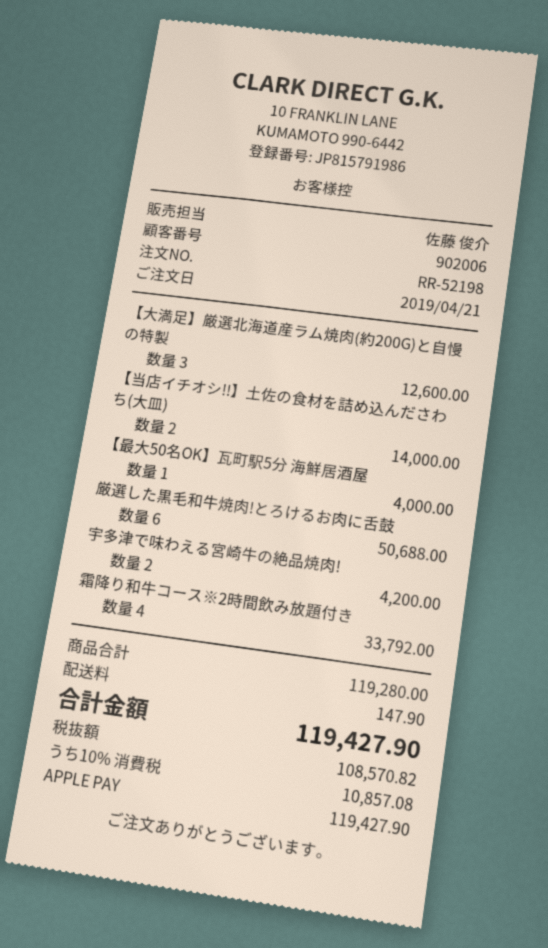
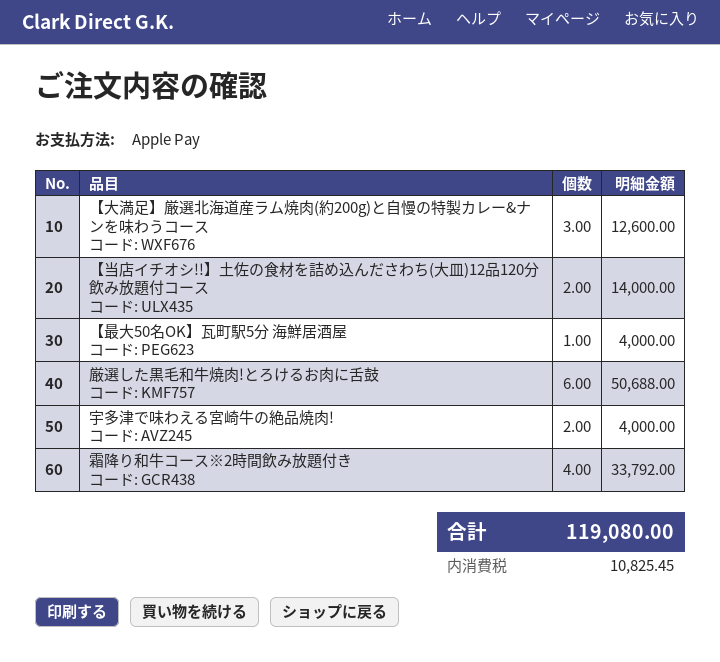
宇多津で味わえる宮崎牛の絶品焼肉!: 2 for 4200.00 -> 2 for 4000.00
shipping: 147.90 -> none
tax: 10857.08 -> 10825.45
total: 119427.90 -> 119080.00

